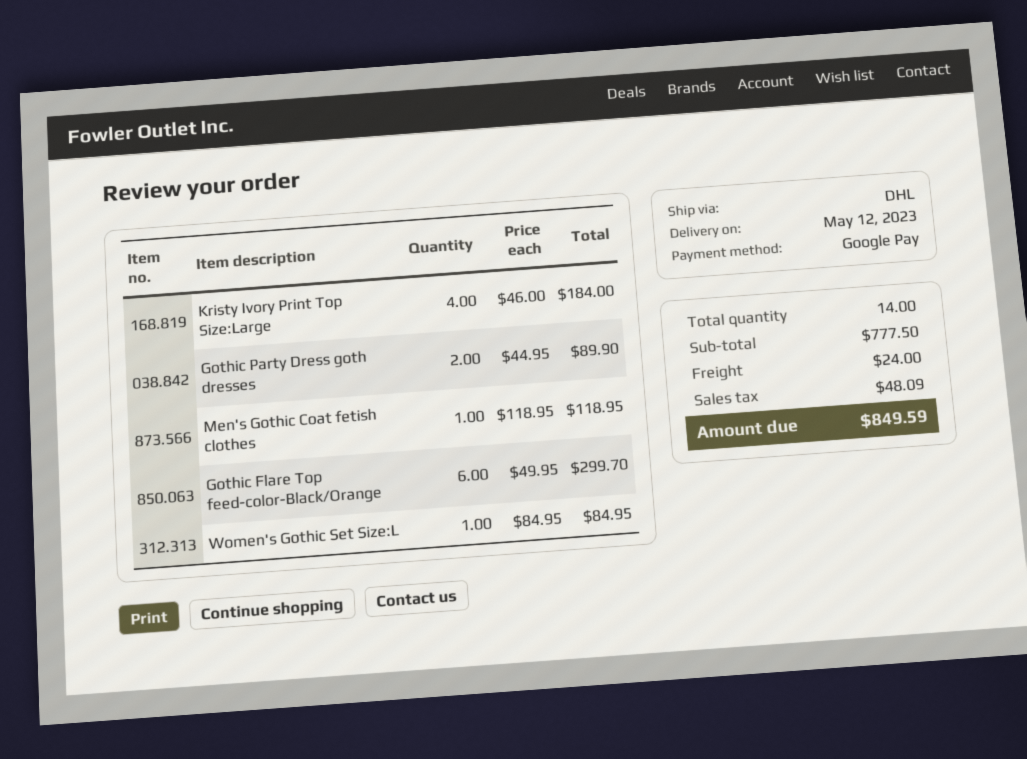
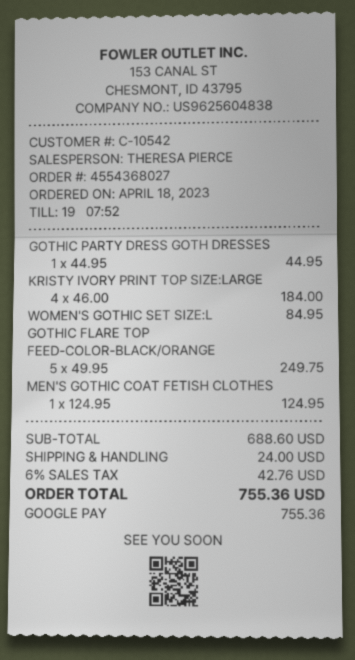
Gothic Party Dress goth dresses: 2 x 44.95 = 89.90 -> 1 x 44.95 = 44.95
Men's Gothic Coat fetish clothes: 1 x 118.95 = 118.95 -> 1 x 124.95 = 124.95
Gothic Flare Top feed-color-Black/Orange: 6 x 49.95 = 299.70 -> 5 x 49.95 = 249.75
subtotal: 777.50 -> 688.60
tax: 48.09 -> 42.76
total: 849.59 -> 755.36

